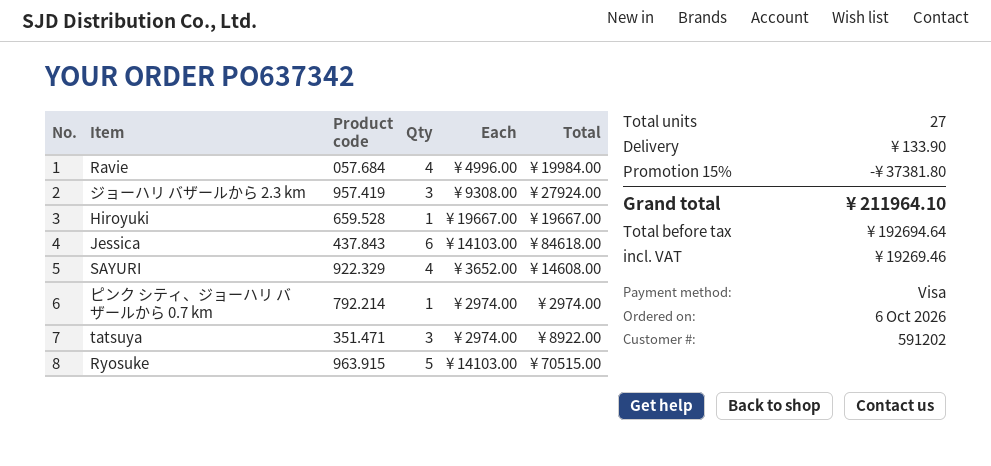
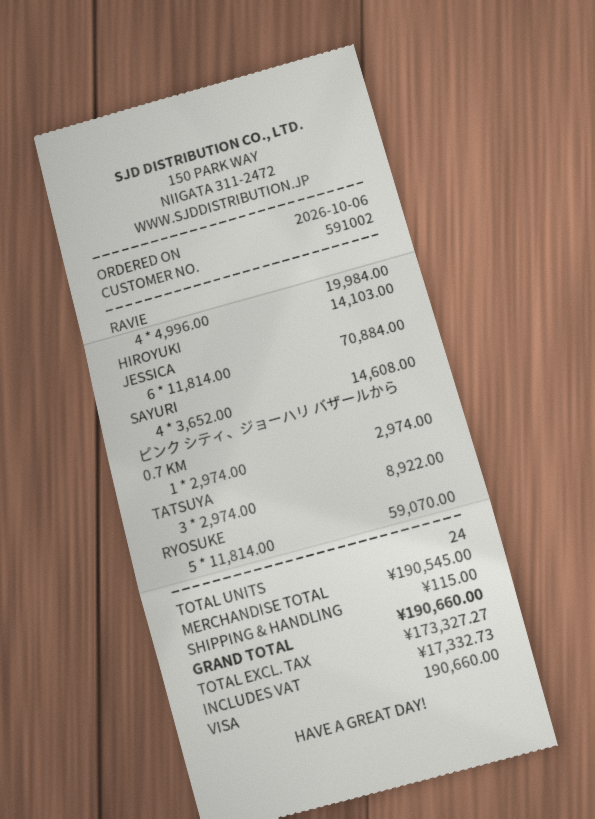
customer number: 591202 -> 591002
ジョーハリ バザールから 2.3 km: 3 x 9308.00 = 27924.00 -> none
Hiroyuki: 1 x 19667.00 = 19667.00 -> 1 x 14103.00 = 14103.00
Jessica: 6 x 14103.00 = 84618.00 -> 6 x 11814.00 = 70884.00
Ryosuke: 5 x 14103.00 = 70515.00 -> 5 x 11814.00 = 59070.00
total quantity: 27 -> 24
discount: 15% = 37381.80 -> none
shipping: 133.90 -> 115.00
net: 192694.64 -> 173327.27
tax: 19269.46 -> 17332.73
total: 211964.10 -> 190660.00

